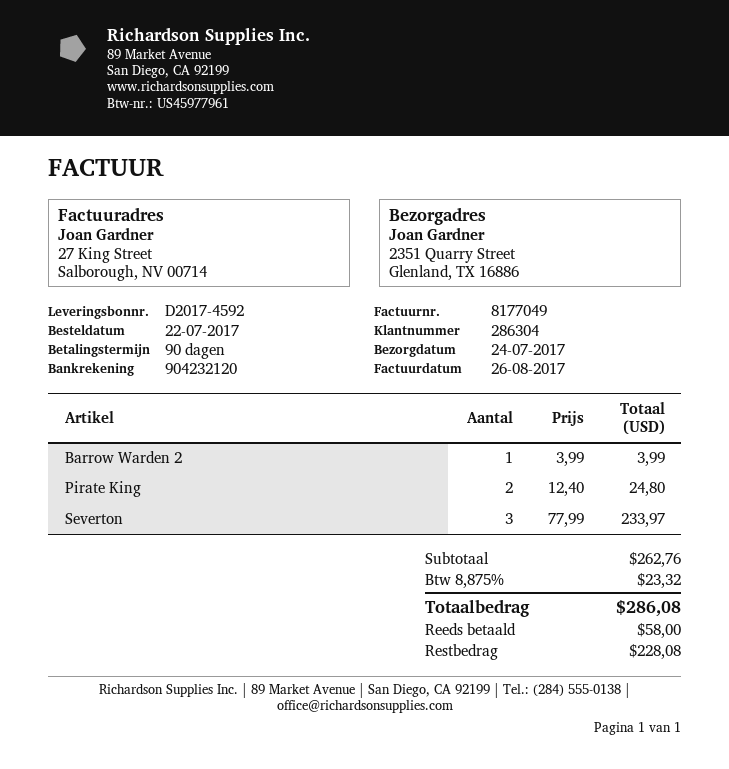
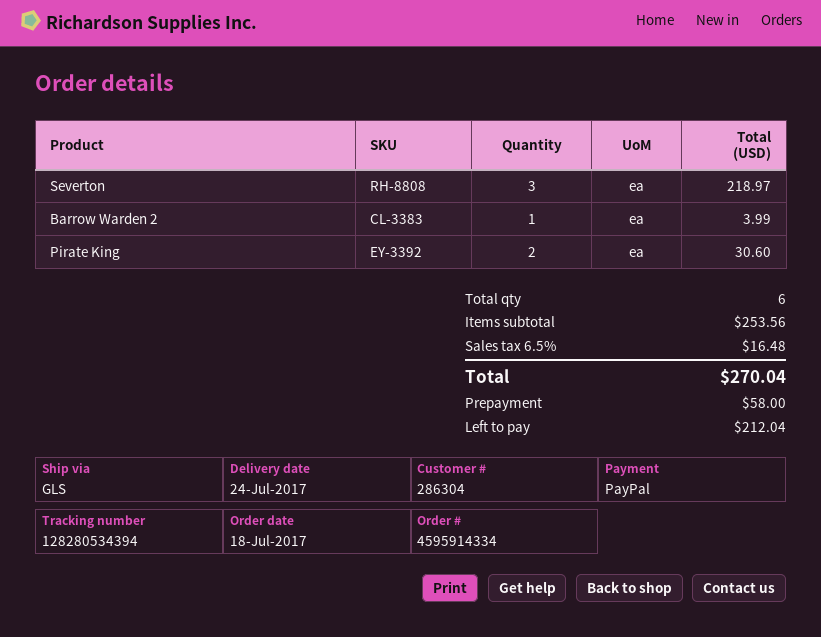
order date: 2017-07-22 -> 2017-07-18
Pirate King: 2 for 24.80 -> 2 for 30.60
Severton: 3 for 233.97 -> 3 for 218.97
subtotal: 262.76 -> 253.56
tax: 8.875% = 23.32 -> 6.5% = 16.48
total: 286.08 -> 270.04
balance: 228.08 -> 212.04

